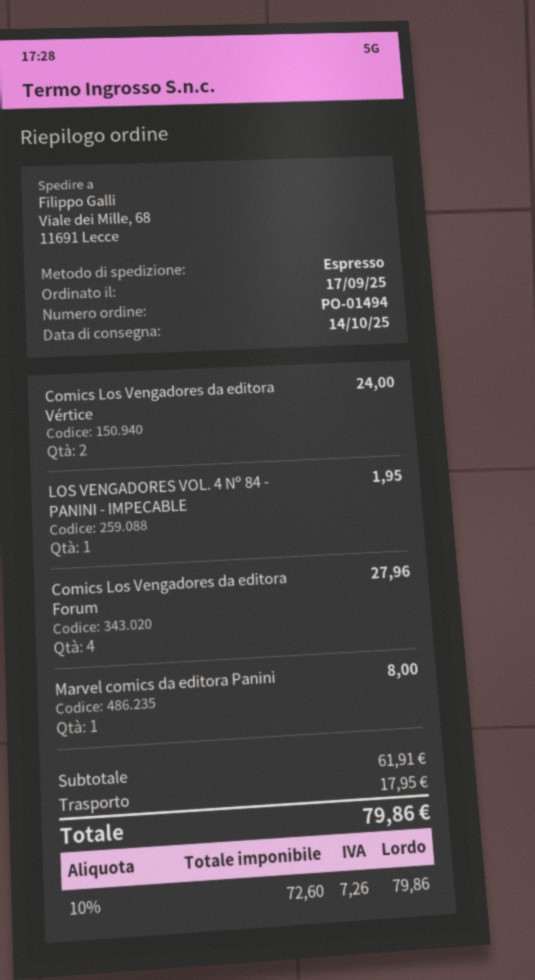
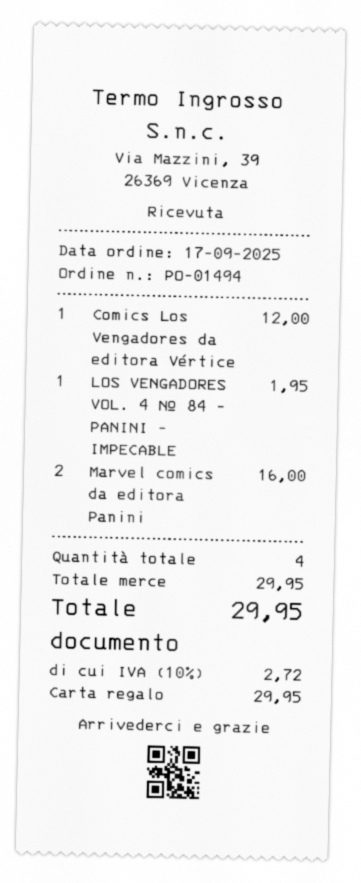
Comics Los Vengadores da editora Vértice: 2 for 24.00 -> 1 for 12.00
Comics Los Vengadores da editora Forum: 4 for 27.96 -> none
Marvel comics da editora Panini: 1 for 8.00 -> 2 for 16.00
subtotal: 61.91 -> 29.95
shipping: 17.95 -> none
tax: 10% = 7.26 -> 10% = 2.72
total: 79.86 -> 29.95

